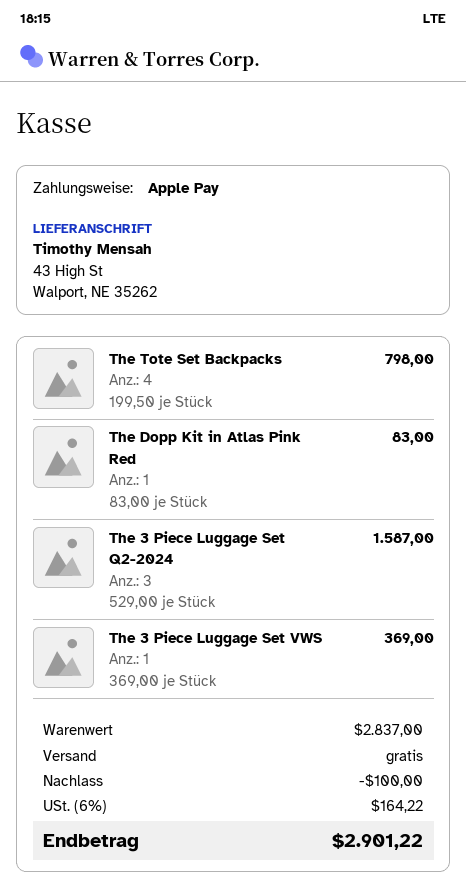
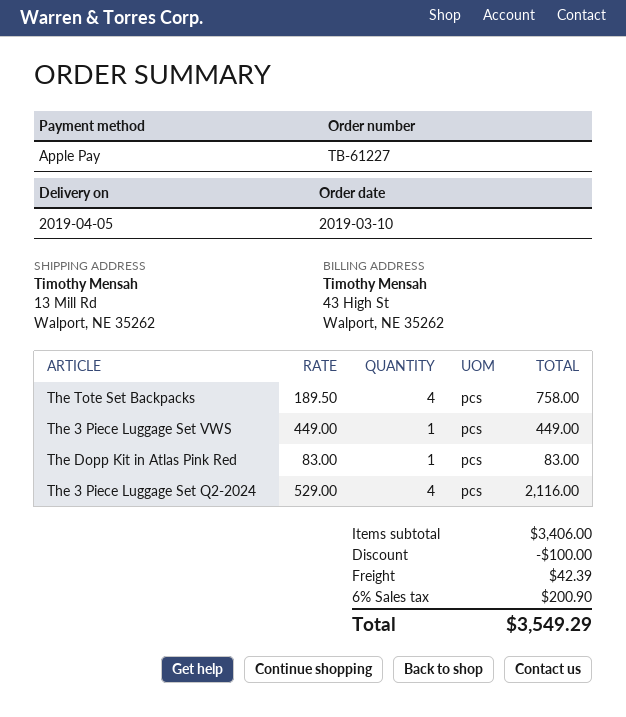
ship to: 43 High St, Walport, NE 35262 -> 13 Mill Rd, Walport, NE 35262
The Tote Set Backpacks: 4 x 199.50 = 798.00 -> 4 x 189.50 = 758.00
The 3 Piece Luggage Set Q2-2024: 3 x 529.00 = 1587.00 -> 4 x 529.00 = 2116.00
The 3 Piece Luggage Set VWS: 1 x 369.00 = 369.00 -> 1 x 449.00 = 449.00
subtotal: 2837.00 -> 3406.00
shipping: 0.00 -> 42.39
tax: 6% = 164.22 -> 6% = 200.90
total: 2901.22 -> 3549.29

